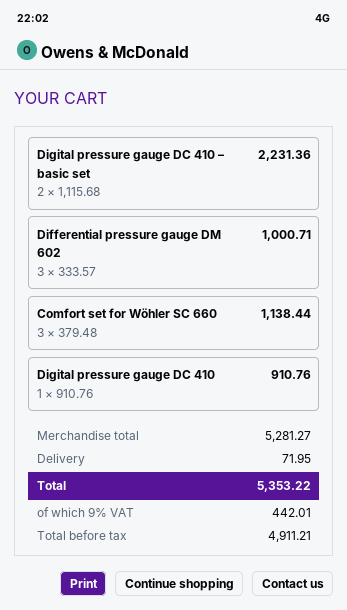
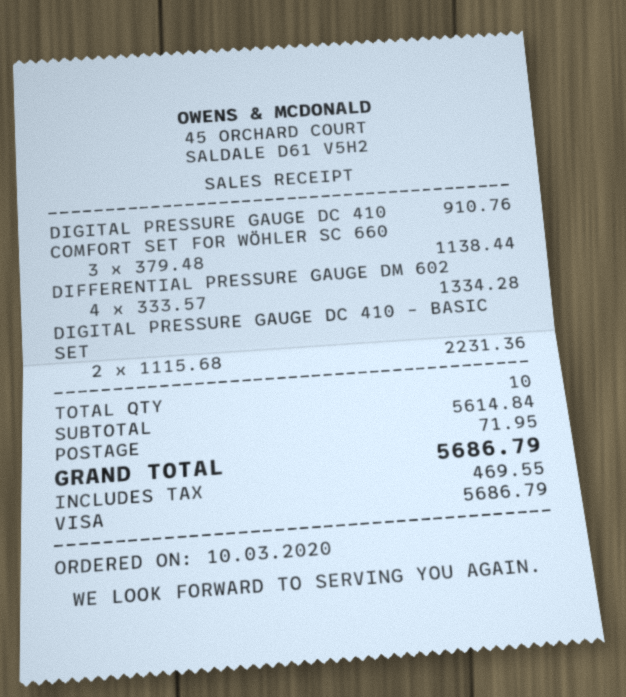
Differential pressure gauge DM 602: 3 x 333.57 = 1000.71 -> 4 x 333.57 = 1334.28
subtotal: 5281.27 -> 5614.84
tax: 442.01 -> 469.55
total: 5353.22 -> 5686.79

